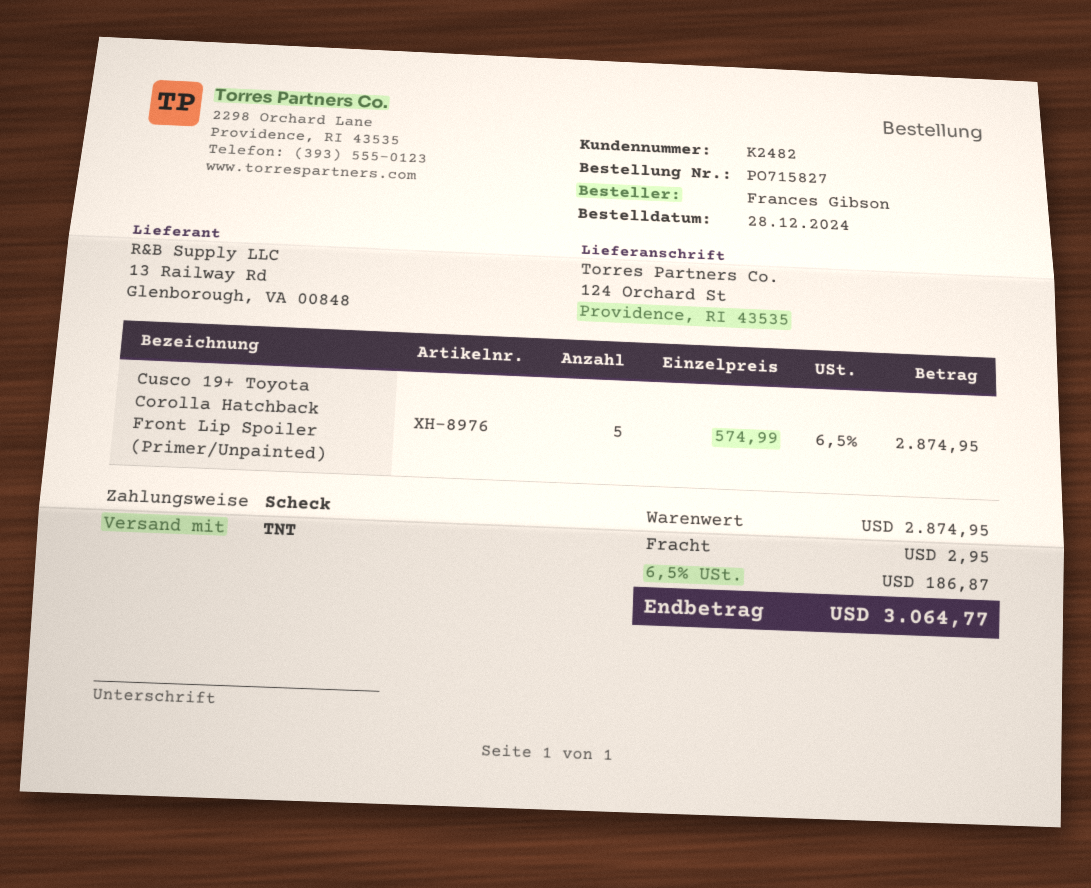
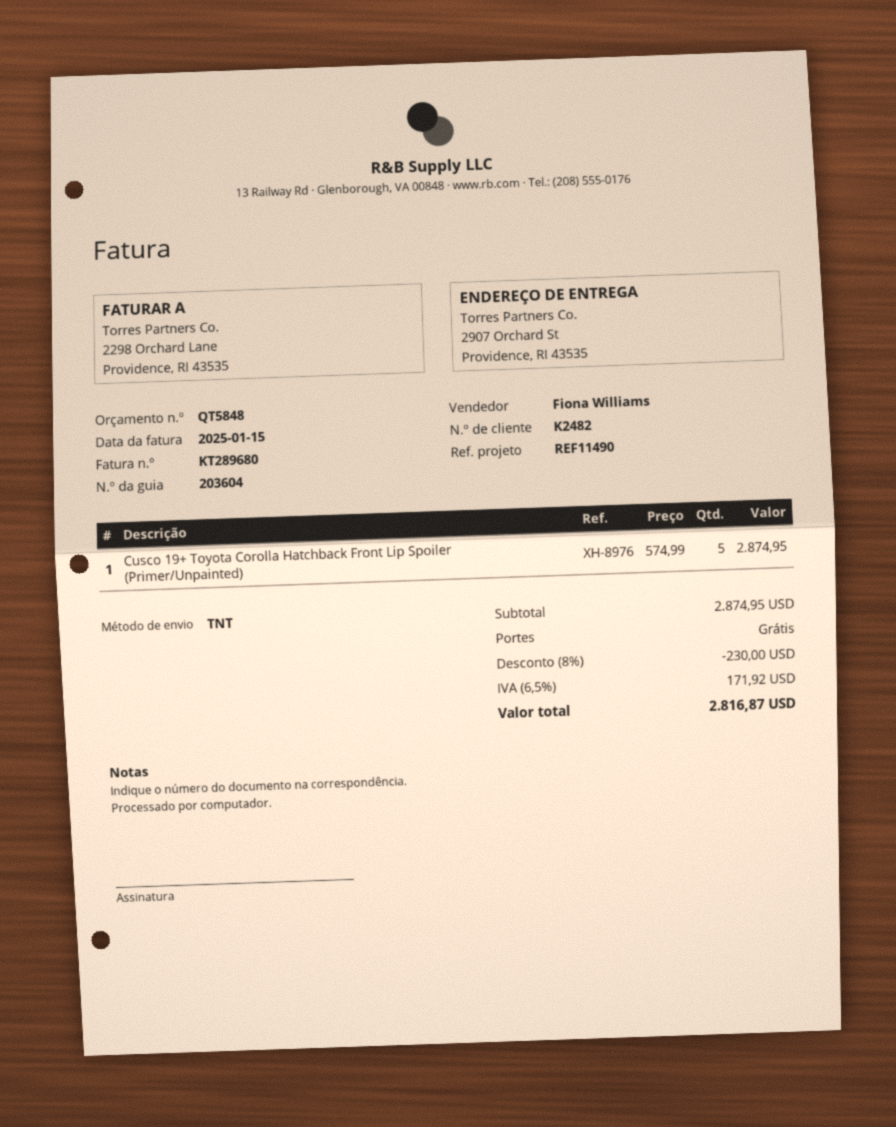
ship to: 124 Orchard St, Providence, RI 43535 -> 2907 Orchard St, Providence, RI 43535
discount: none -> 8% = 230.00
shipping: 2.95 -> 0.00
tax: 6.5% = 186.87 -> 6.5% = 171.92
total: 3064.77 -> 2816.87

